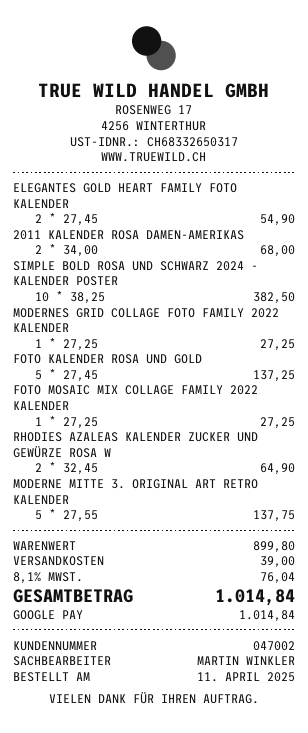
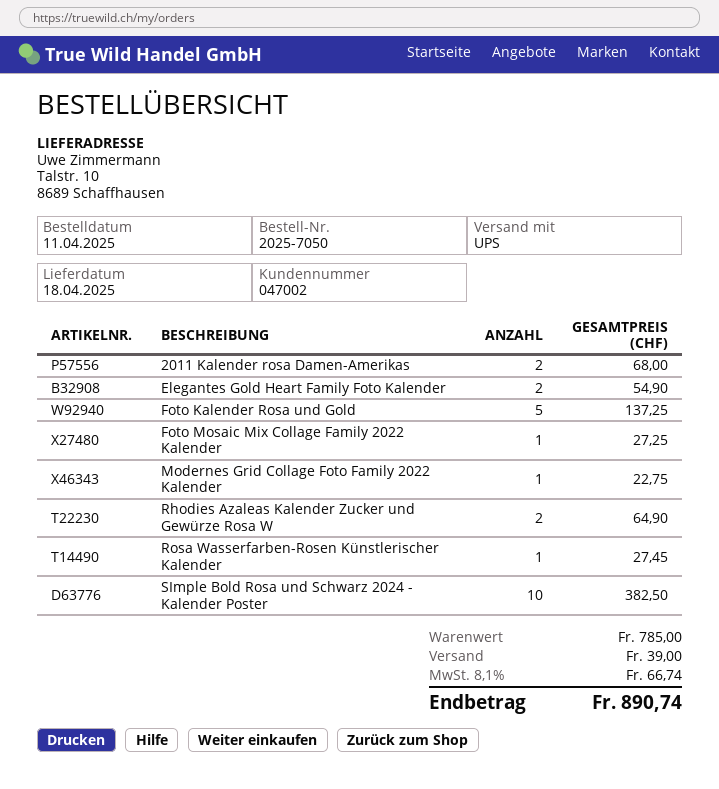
MODERNES GRID COLLAGE FOTO FAMILY 2022 KALENDER: 1 for 27.25 -> 1 for 22.75
MODERNE MITTE 3. ORIGINAL ART RETRO KALENDER: 5 for 137.75 -> none
Rosa Wasserfarben-Rosen Künstlerischer Kalender: none -> 1 for 27.45
subtotal: 899.80 -> 785.00
tax: 8.1% = 76.04 -> 8.1% = 66.74
total: 1014.84 -> 890.74

